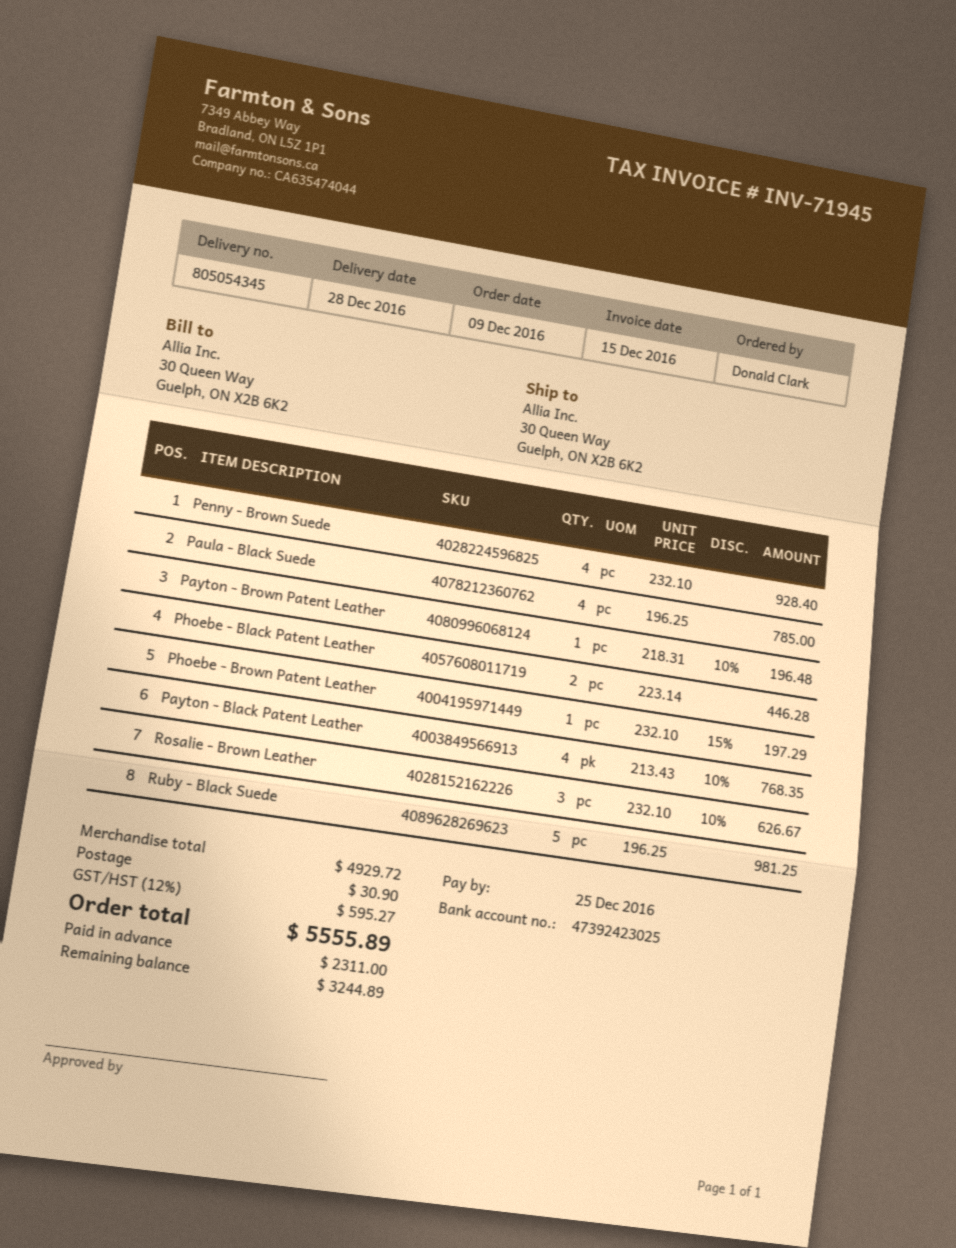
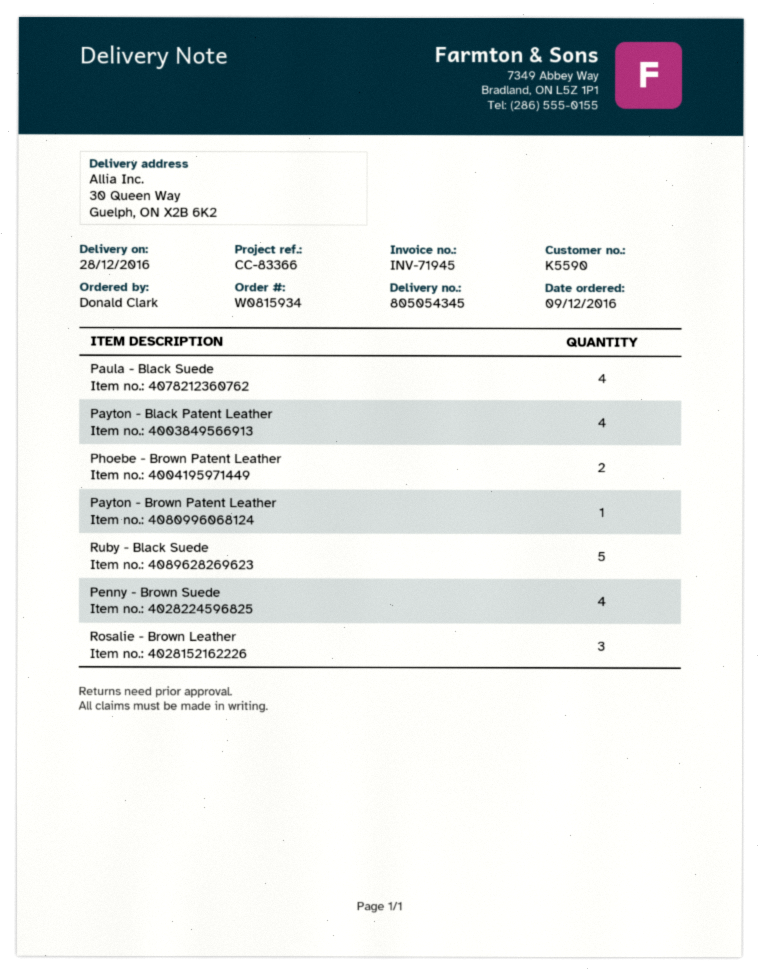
Phoebe - Black Patent Leather: 2 -> none
Phoebe - Brown Patent Leather: 1 -> 2

